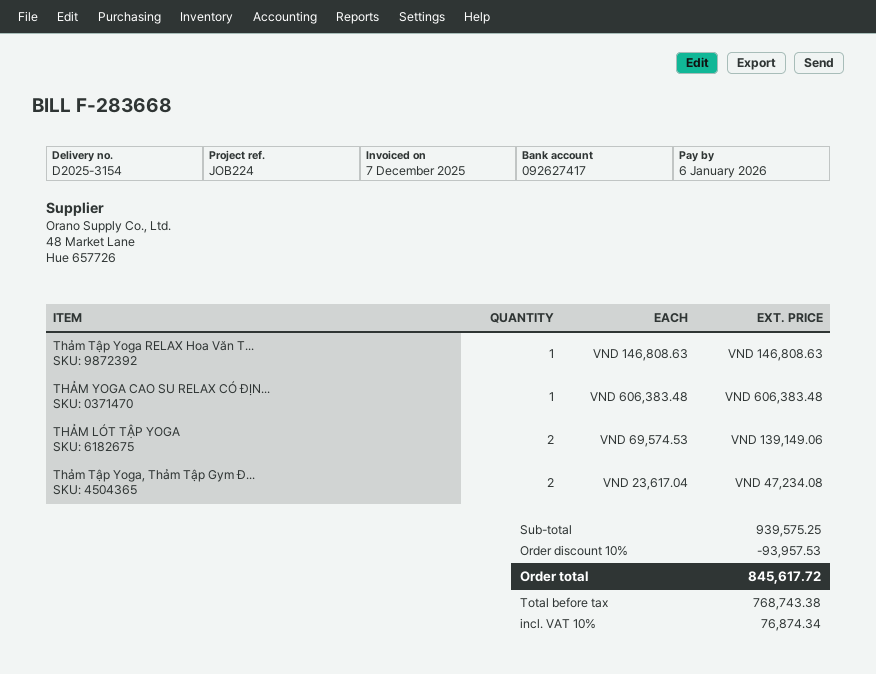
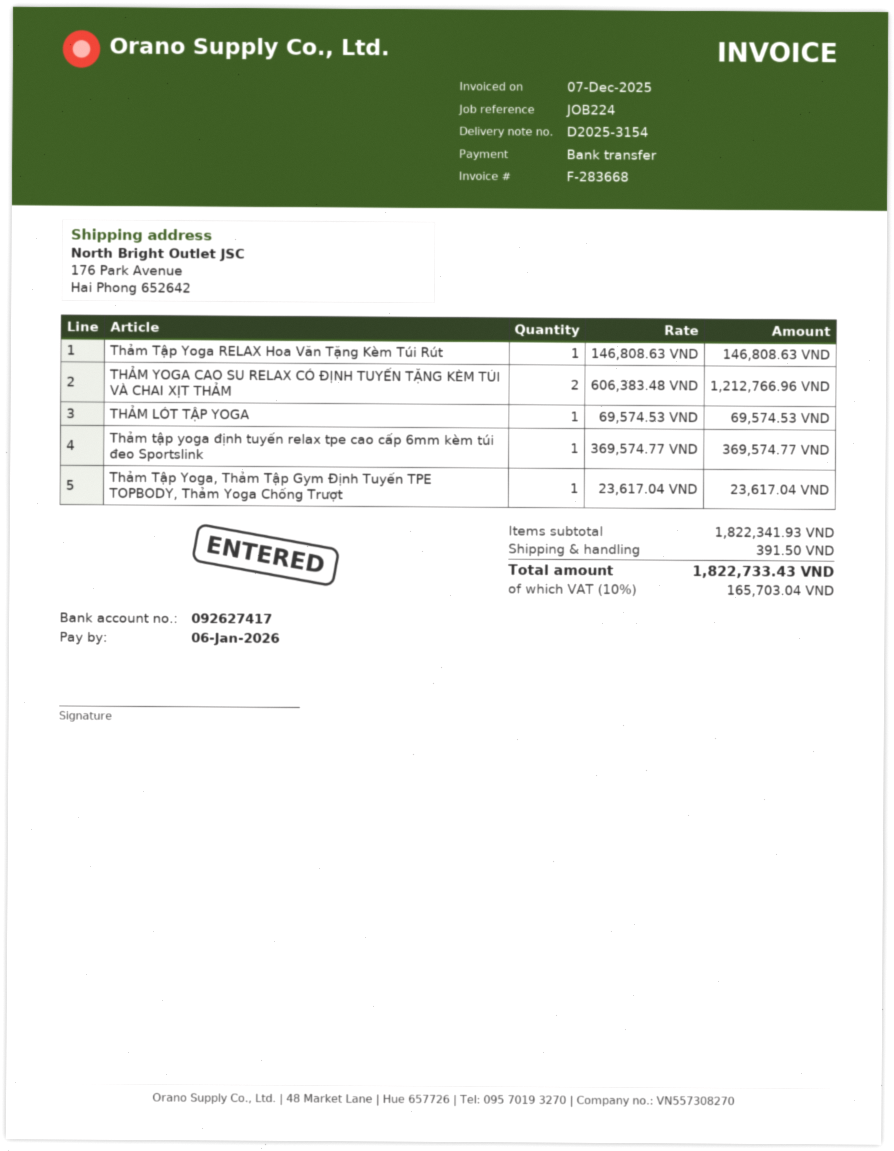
THẢM YOGA CAO SU RELAX CÓ ĐỊN...: 1 x 606383.48 = 606383.48 -> 2 x 606383.48 = 1212766.96
THẢM LÓT TẬP YOGA: 2 x 69574.53 = 139149.06 -> 1 x 69574.53 = 69574.53
Thảm Tập Yoga, Thảm Tập Gym Đ...: 2 x 23617.04 = 47234.08 -> 1 x 23617.04 = 23617.04
Thảm tập yoga định tuyến relax tpe cao cấp 6mm kèm túi đeo Sportslink: none -> 1 x 369574.77 = 369574.77
subtotal: 939575.25 -> 1822341.93
discount: 10% = 93957.53 -> none
shipping: none -> 391.50
tax: 10% = 76874.34 -> 10% = 165703.04
total: 845617.72 -> 1822733.43

